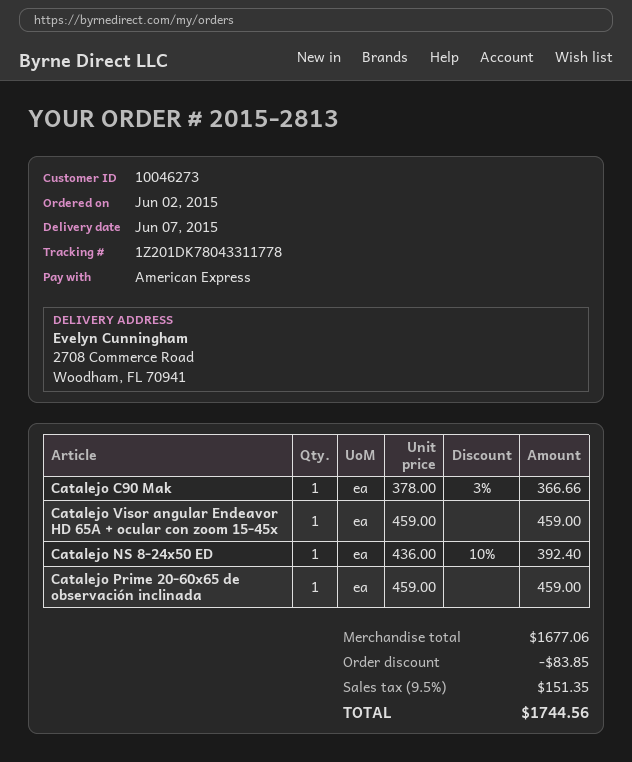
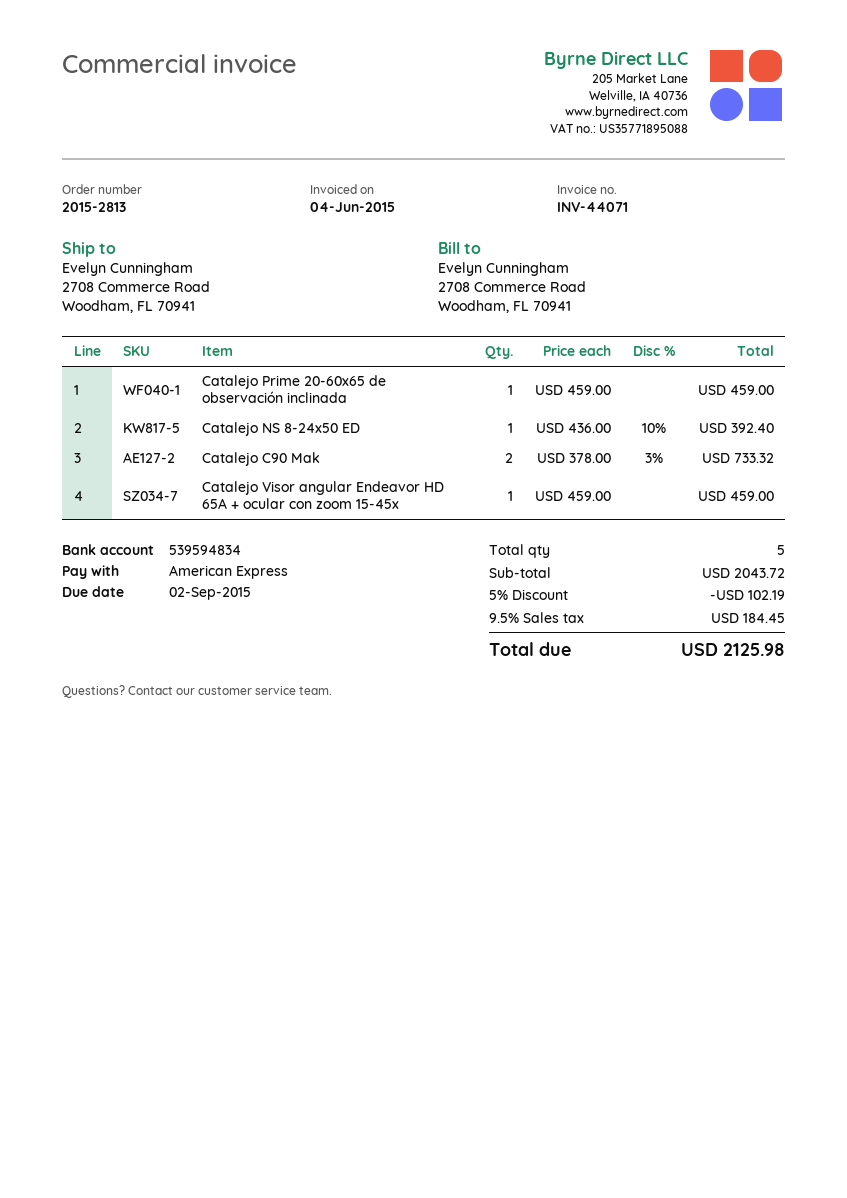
Catalejo C90 Mak: 1 x 378.00 - 3% = 366.66 -> 2 x 378.00 - 3% = 733.32
subtotal: 1677.06 -> 2043.72
discount: 83.85 -> 102.19
tax: 9.5% = 151.35 -> 9.5% = 184.45
total: 1744.56 -> 2125.98

